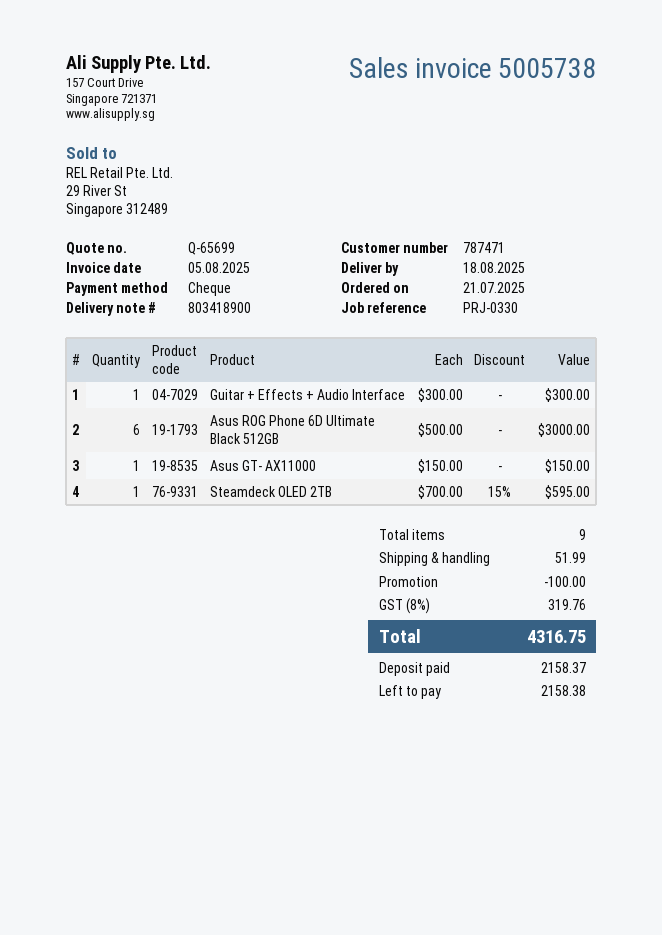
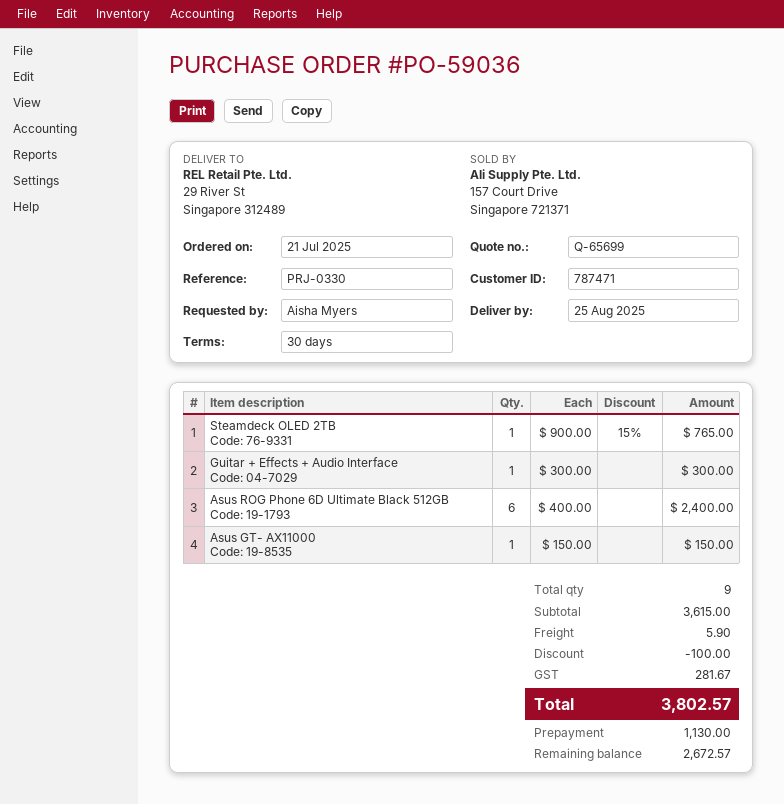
delivery date: 2025-08-18 -> 2025-08-25
Asus ROG Phone 6D Ultimate Black 512GB: 6 x 500.00 = 3000.00 -> 6 x 400.00 = 2400.00
Steamdeck OLED 2TB: 1 x 700.00 - 15% = 595.00 -> 1 x 900.00 - 15% = 765.00
shipping: 51.99 -> 5.90
tax: 319.76 -> 281.67
total: 4316.75 -> 3802.57
deposit: 2158.37 -> 1130.00
balance: 2158.38 -> 2672.57

